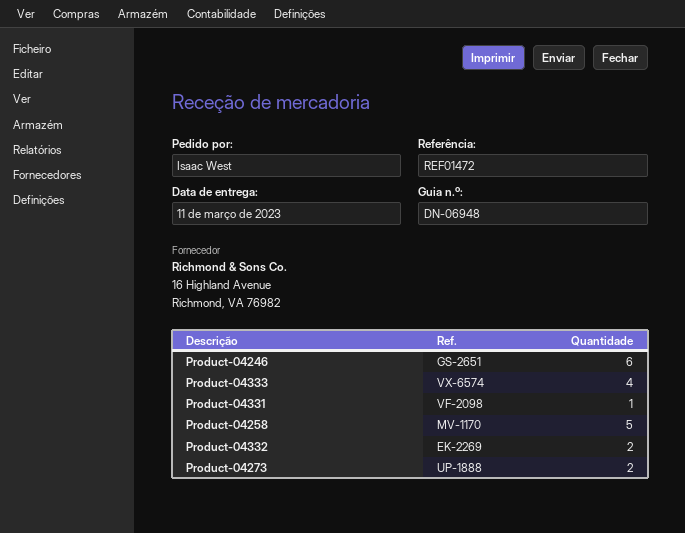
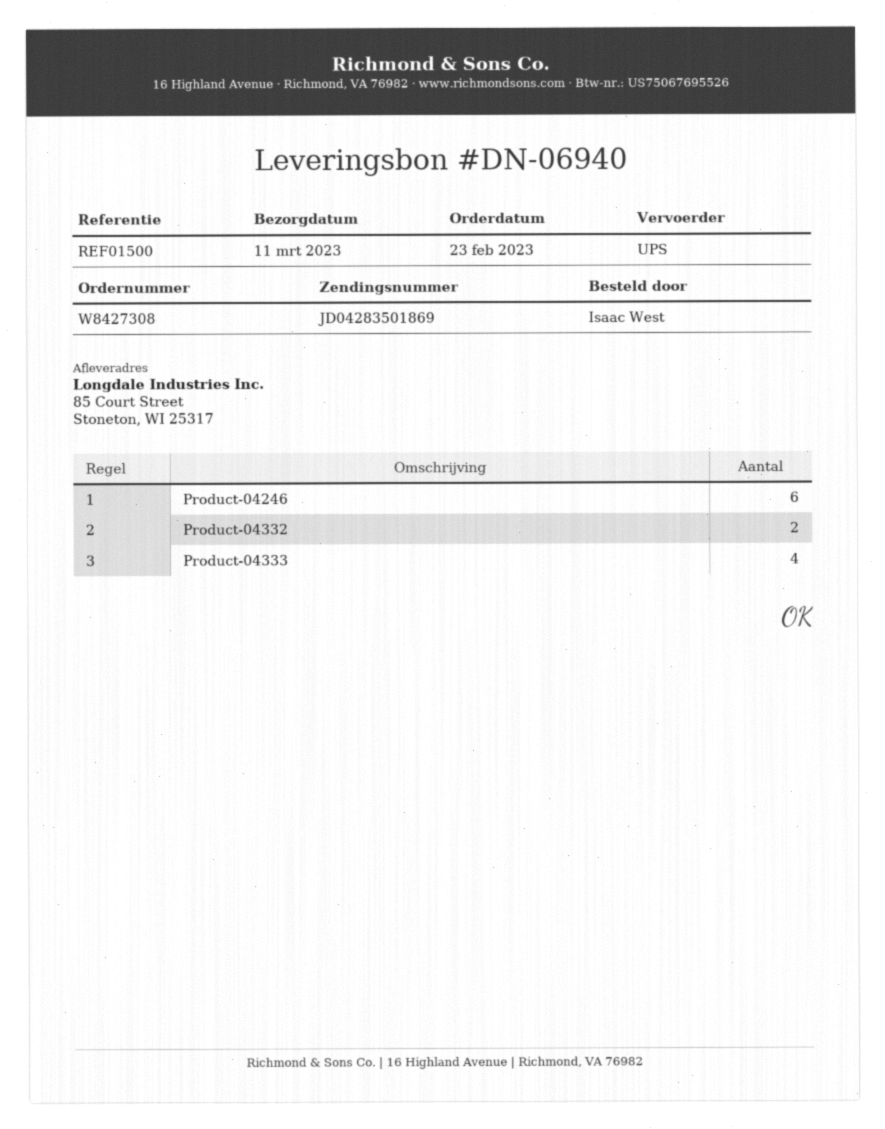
delivery note number: DN-06948 -> DN-06940
reference: REF01472 -> REF01500
Product-04331: 1 -> none
Product-04258: 5 -> none
Product-04273: 2 -> none

